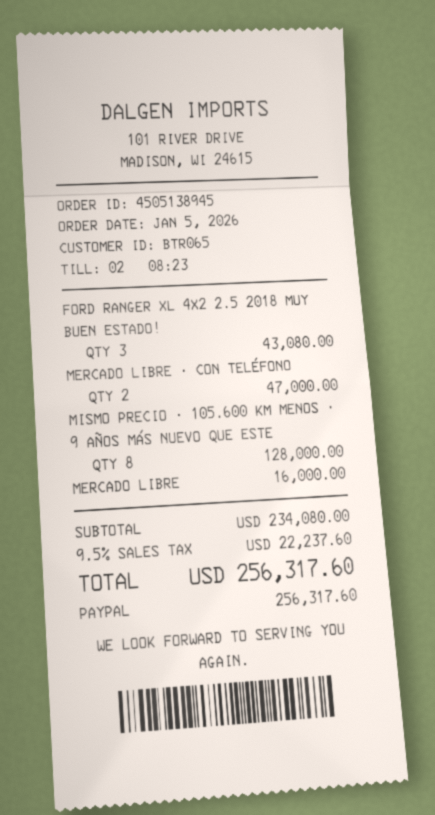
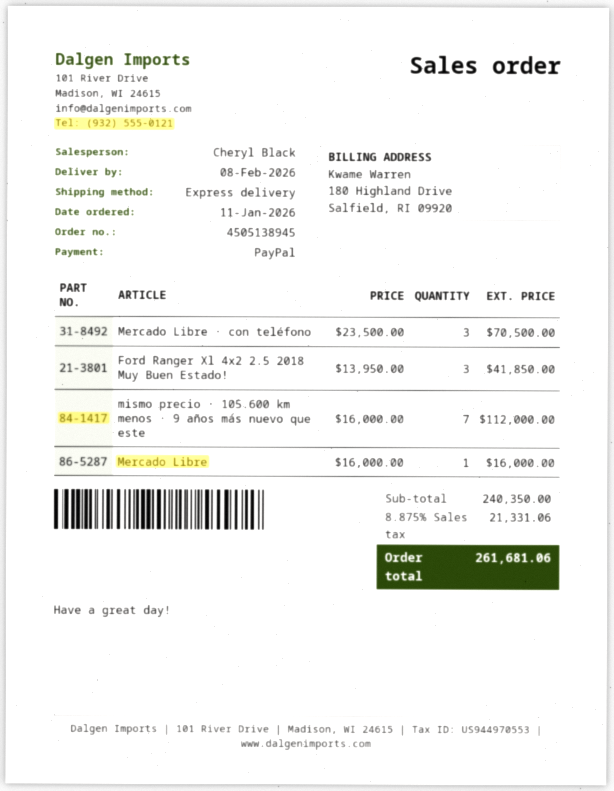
order date: 2026-01-05 -> 2026-01-11
FORD RANGER XL 4X2 2.5 2018 MUY BUEN ESTADO!: 3 for 43080.00 -> 3 for 41850.00
MERCADO LIBRE · CON TELÉFONO: 2 for 47000.00 -> 3 for 70500.00
MISMO PRECIO · 105.600 KM MENOS · 9 AÑOS MÁS NUEVO QUE ESTE: 8 for 128000.00 -> 7 for 112000.00
subtotal: 234080.00 -> 240350.00
tax: 9.5% = 22237.60 -> 8.875% = 21331.06
total: 256317.60 -> 261681.06

